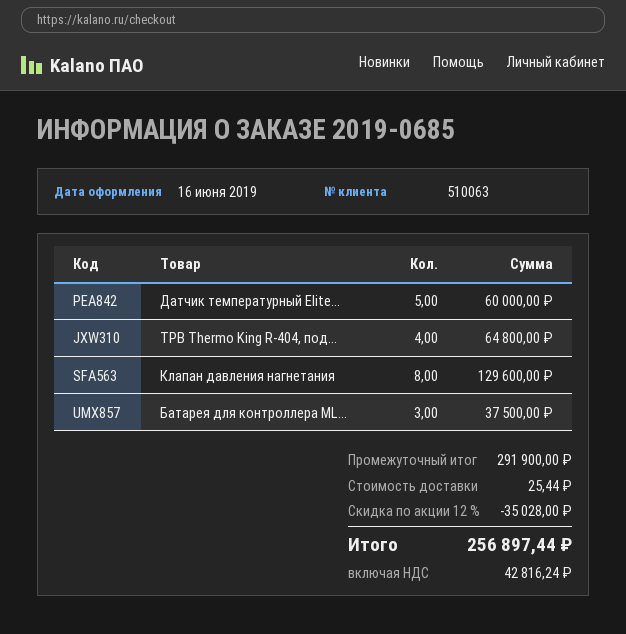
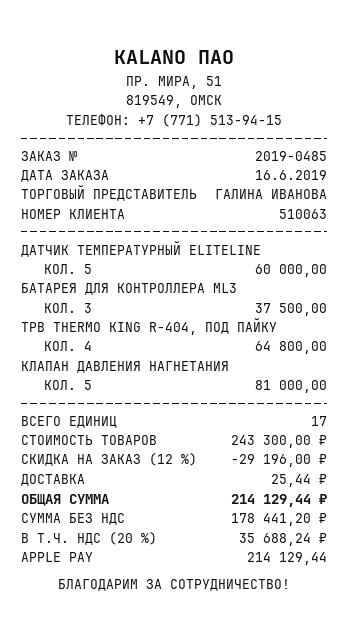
order number: 2019-0685 -> 2019-0485
Клапан давления нагнетания: 8 for 129600.00 -> 5 for 81000.00
subtotal: 291900.00 -> 243300.00
discount: 12% = 35028.00 -> 12% = 29196.00
tax: 42816.24 -> 35688.24
total: 256897.44 -> 214129.44

